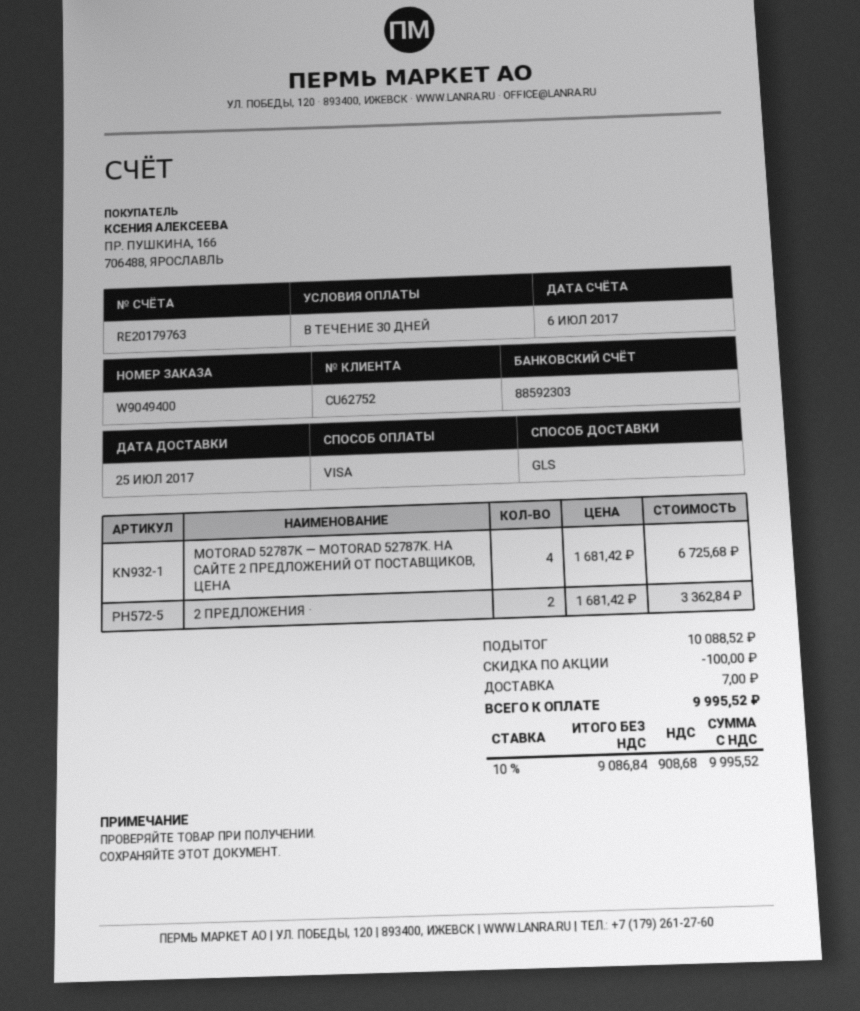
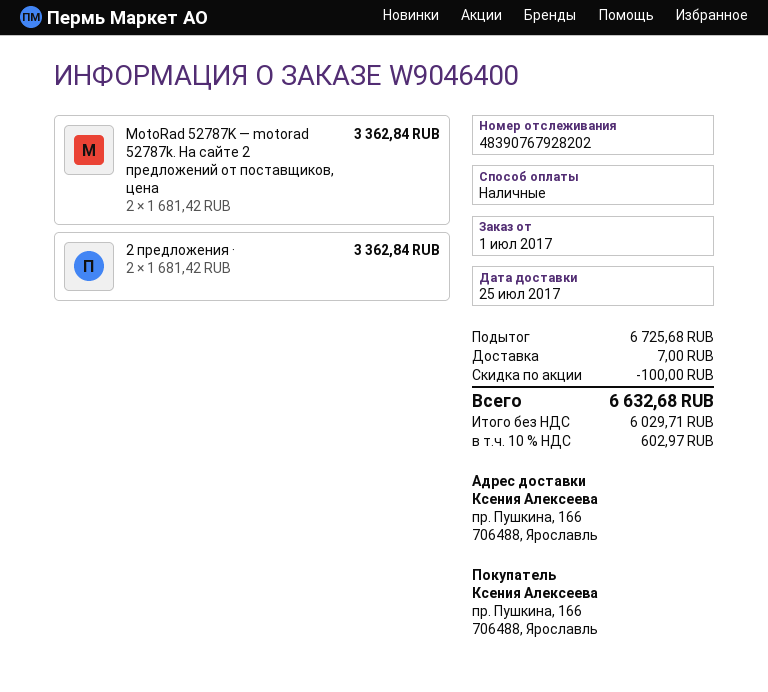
order number: W9049400 -> W9046400
payment method: Visa -> cash
MOTORAD 52787K — MOTORAD 52787K. НА САЙТЕ 2 ПРЕДЛОЖЕНИЙ ОТ ПОСТАВЩИКОВ, ЦЕНА: 4 x 1681.42 = 6725.68 -> 2 x 1681.42 = 3362.84
subtotal: 10088.52 -> 6725.68
net: 9086.84 -> 6029.71
tax: 10% = 908.68 -> 10% = 602.97
total: 9995.52 -> 6632.68

